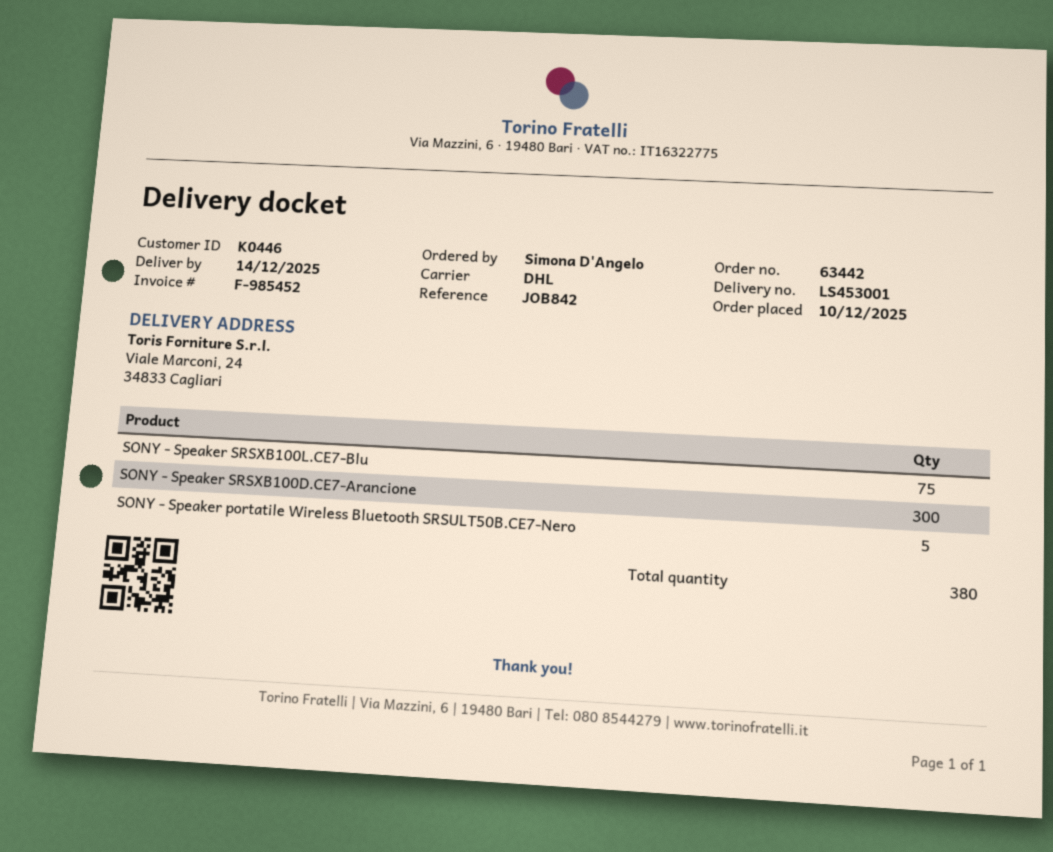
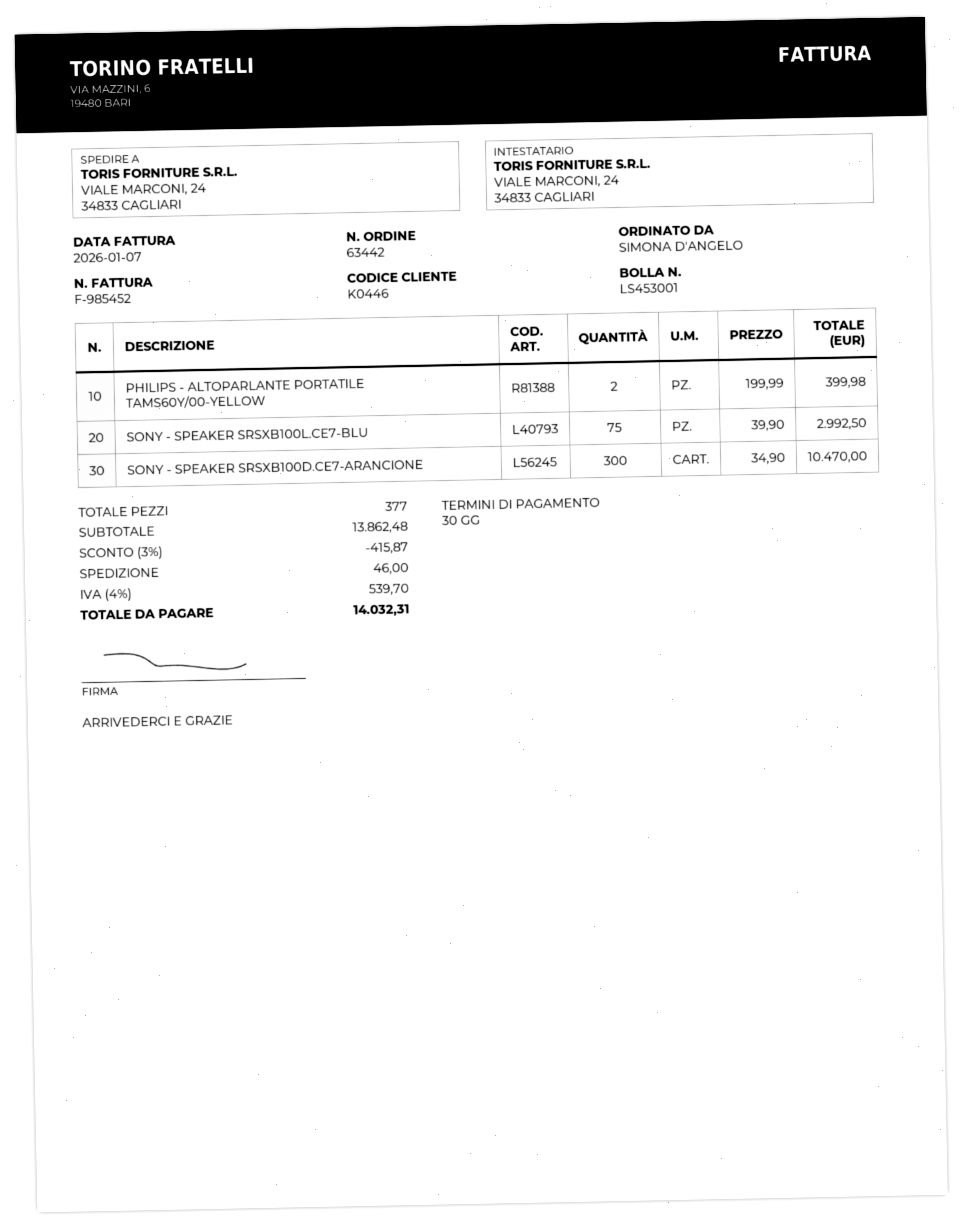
SONY - Speaker portatile Wireless Bluetooth SRSULT50B.CE7-Nero: 5 -> none
PHILIPS - ALTOPARLANTE PORTATILE TAMS60Y/00-YELLOW: none -> 2
total quantity: 380 -> 377

